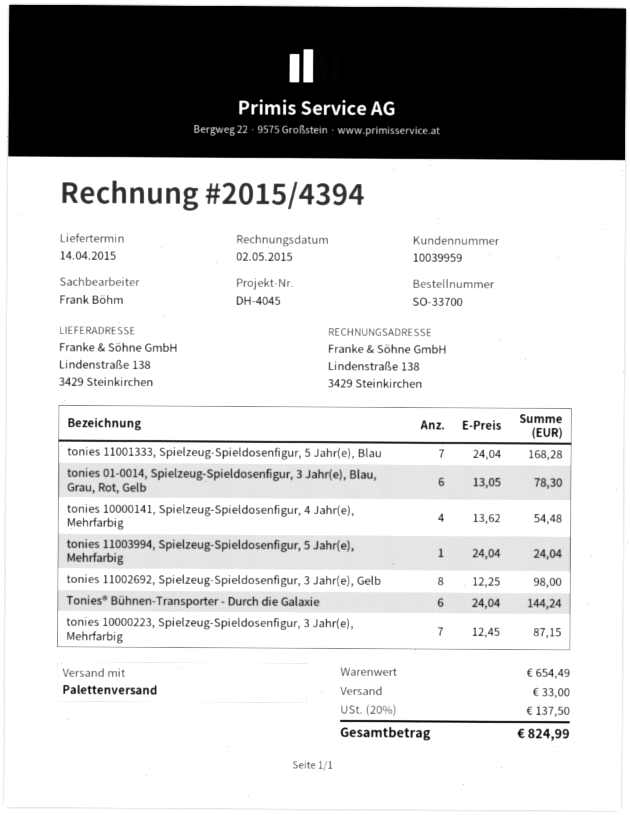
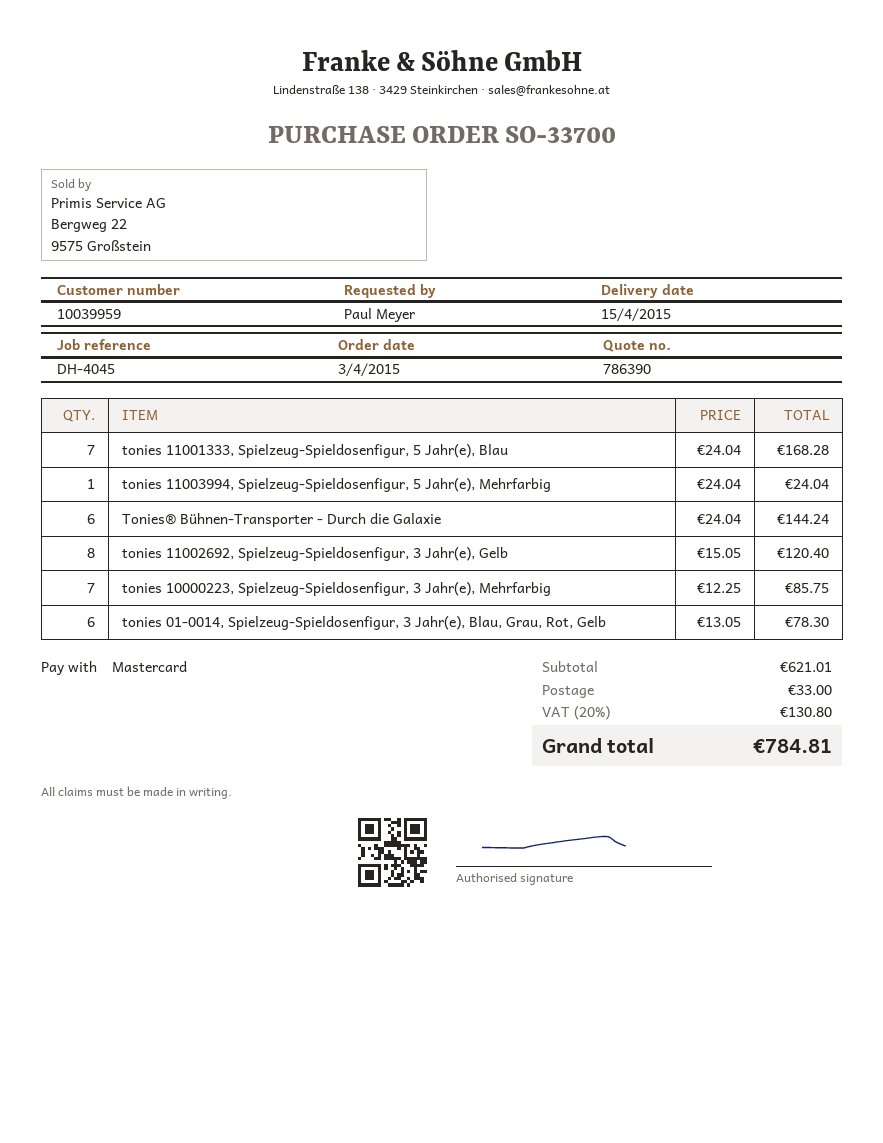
delivery date: 2015-04-14 -> 2015-04-15
tonies 10000141, Spielzeug-Spieldosenfigur, 4 Jahr(e), Mehrfarbig: 4 x 13.62 = 54.48 -> none
tonies 11002692, Spielzeug-Spieldosenfigur, 3 Jahr(e), Gelb: 8 x 12.25 = 98.00 -> 8 x 15.05 = 120.40
tonies 10000223, Spielzeug-Spieldosenfigur, 3 Jahr(e), Mehrfarbig: 7 x 12.45 = 87.15 -> 7 x 12.25 = 85.75
subtotal: 654.49 -> 621.01
tax: 20% = 137.50 -> 20% = 130.80
total: 824.99 -> 784.81

